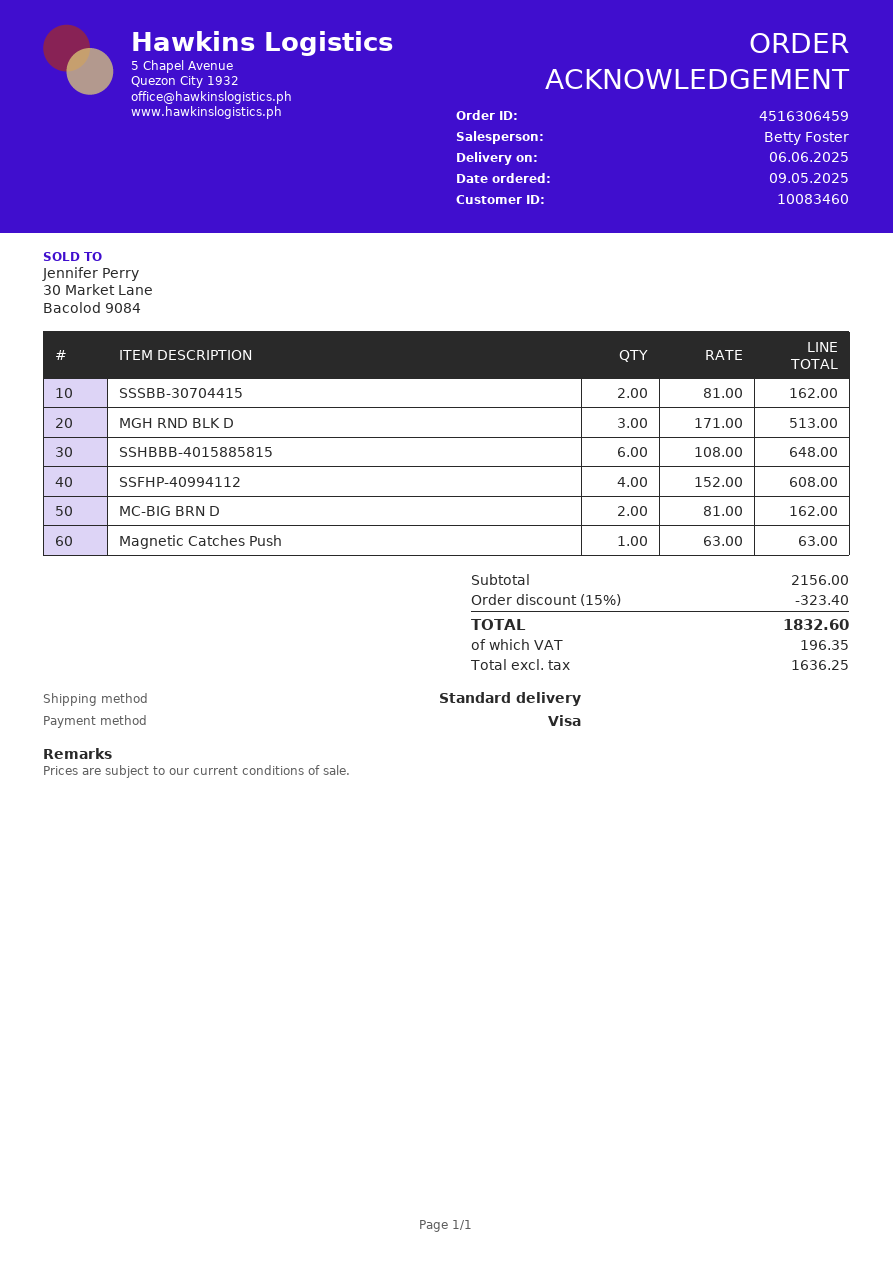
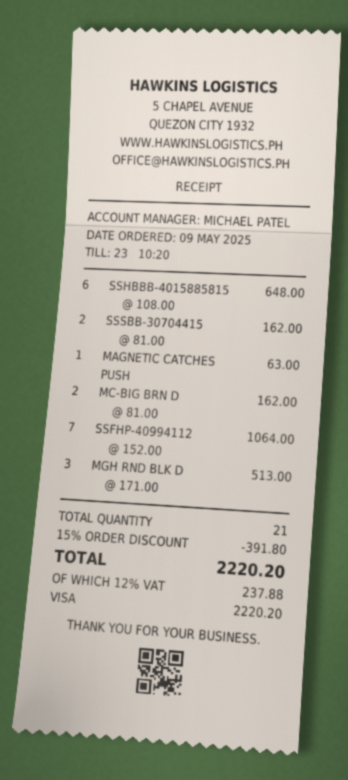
sales rep: Betty Foster -> MICHAEL PATEL
SSFHP-40994112: 4 x 152.00 = 608.00 -> 7 x 152.00 = 1064.00
discount: 15% = 323.40 -> 15% = 391.80
tax: 196.35 -> 237.88
total: 1832.60 -> 2220.20

